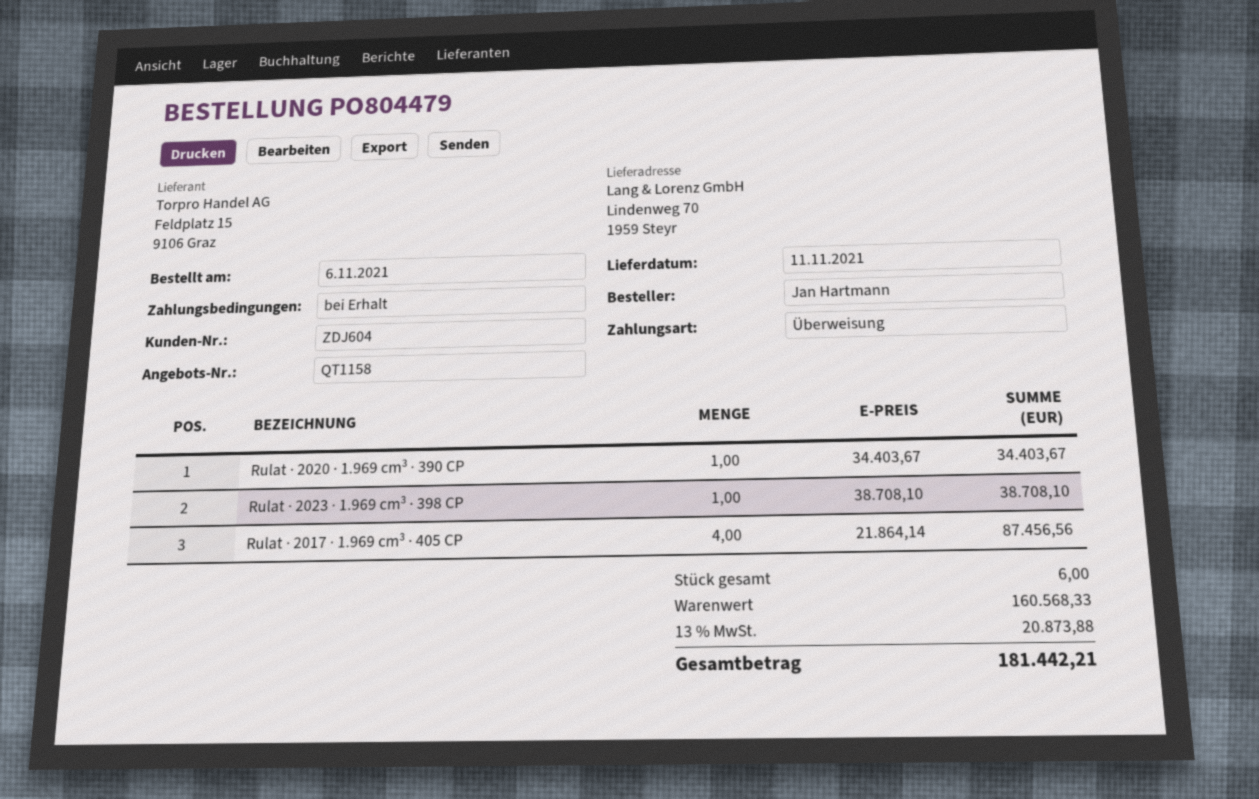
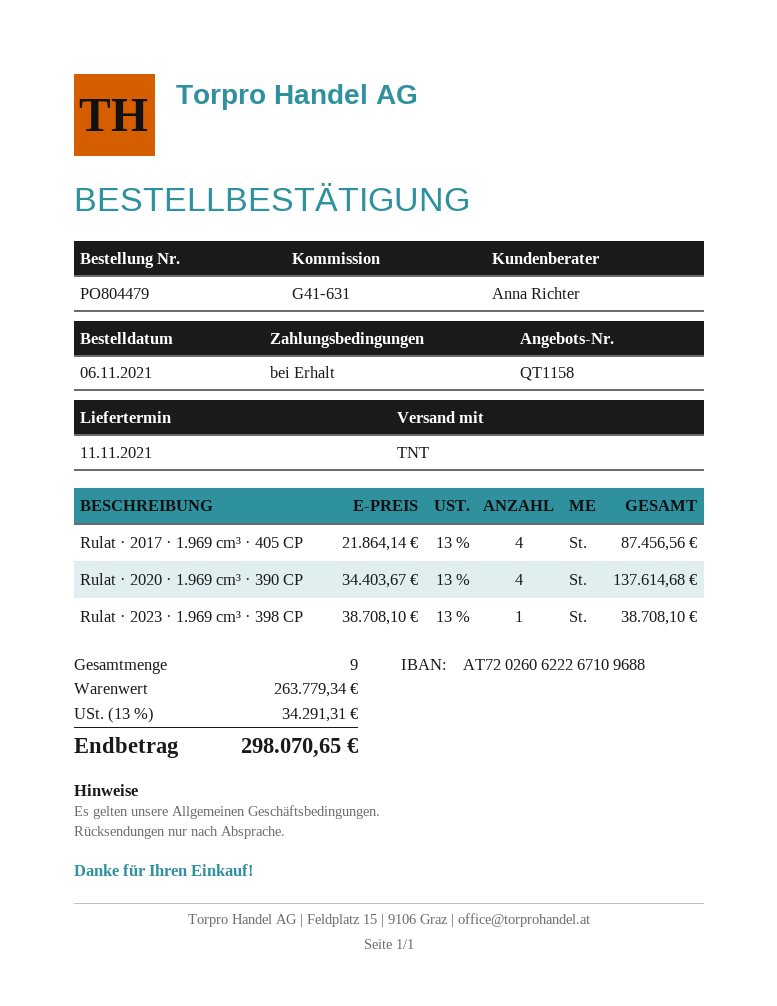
Rulat · 2020 · 1.969 cm³ · 390 CP: 1 x 34403.67 = 34403.67 -> 4 x 34403.67 = 137614.68
total quantity: 6 -> 9
subtotal: 160568.33 -> 263779.34
tax: 13% = 20873.88 -> 13% = 34291.31
total: 181442.21 -> 298070.65

